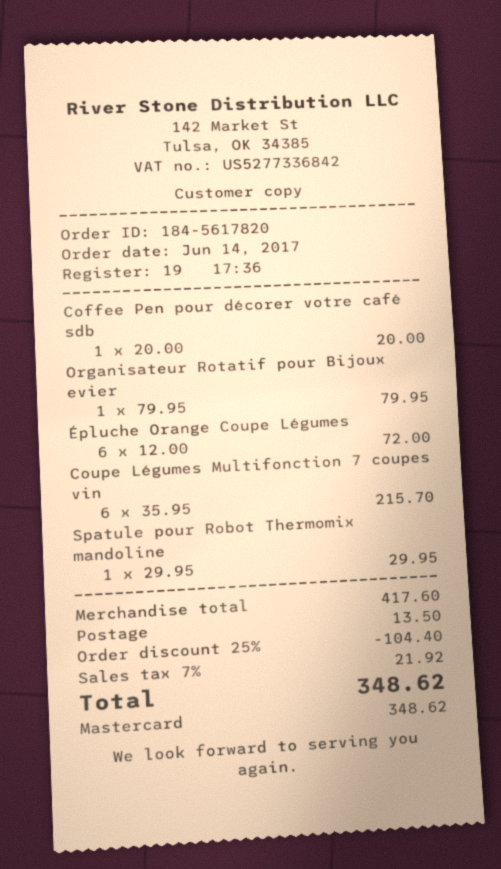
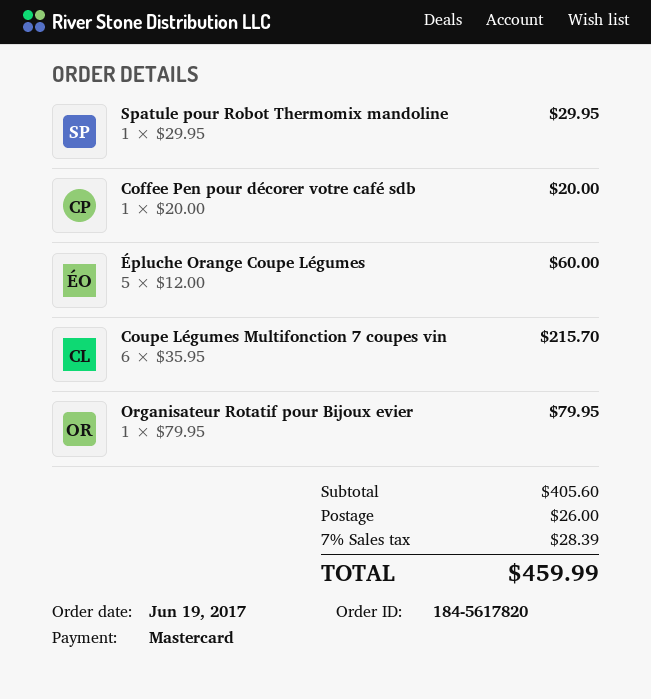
order date: 2017-06-14 -> 2017-06-19
Épluche Orange Coupe Légumes: 6 x 12.00 = 72.00 -> 5 x 12.00 = 60.00
subtotal: 417.60 -> 405.60
discount: 25% = 104.40 -> none
shipping: 13.50 -> 26.00
tax: 7% = 21.92 -> 7% = 28.39
total: 348.62 -> 459.99

